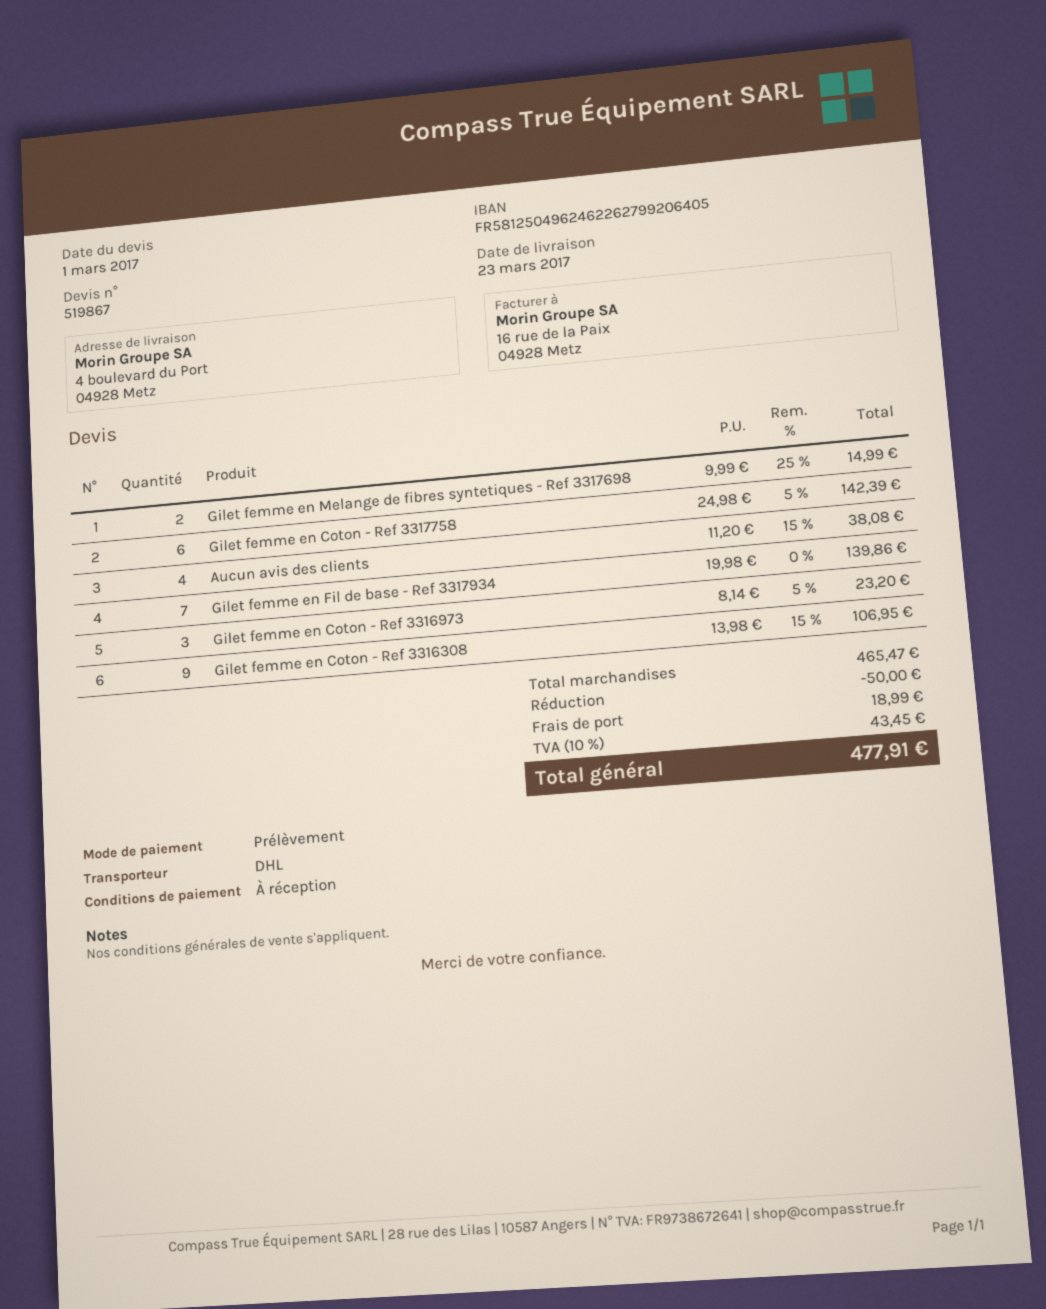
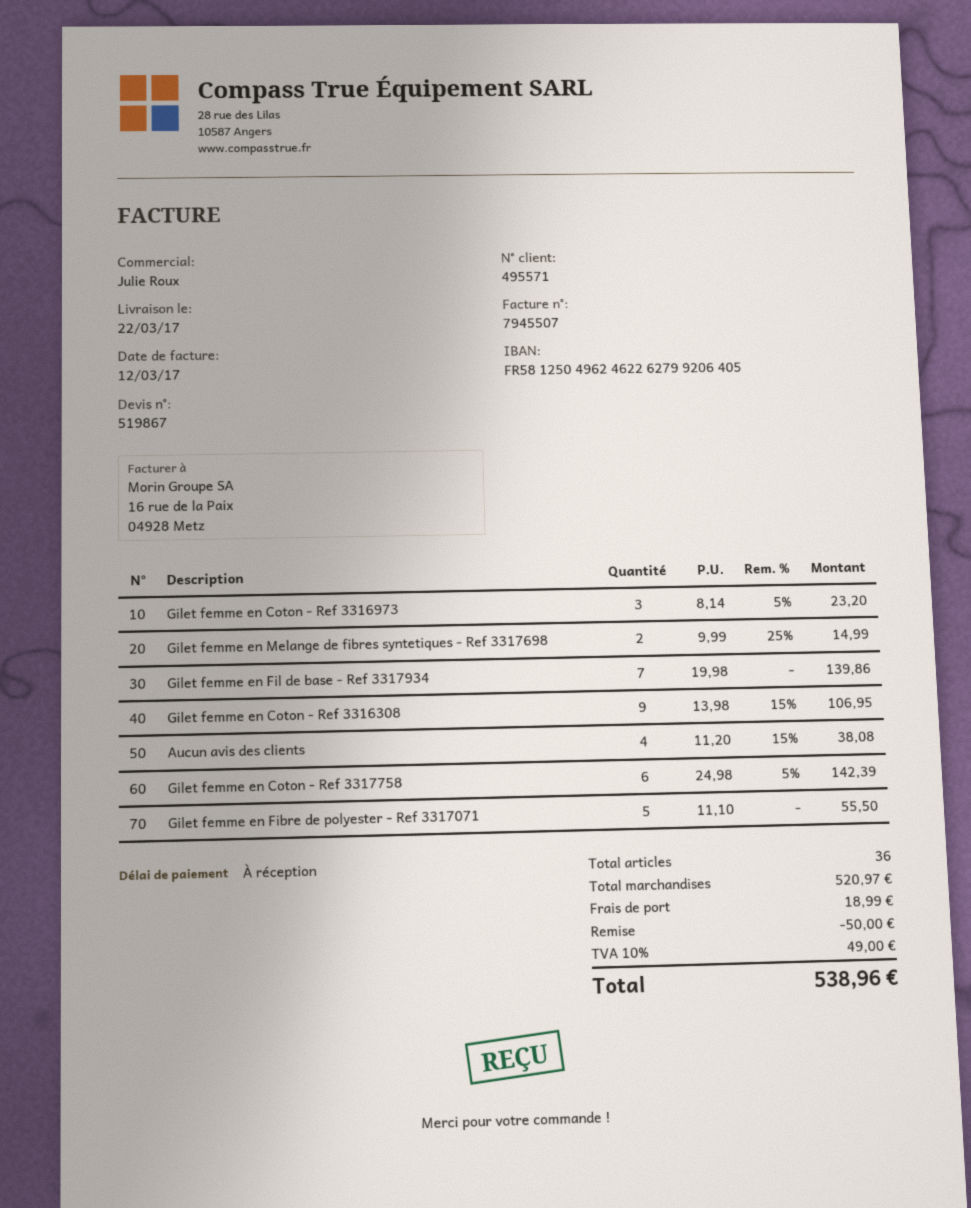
delivery date: 2017-03-23 -> 2017-03-22
Gilet femme en Fibre de polyester - Ref 3317071: none -> 5 x 11.10 = 55.50
subtotal: 465.47 -> 520.97
tax: 10% = 43.45 -> 10% = 49.00
total: 477.91 -> 538.96

